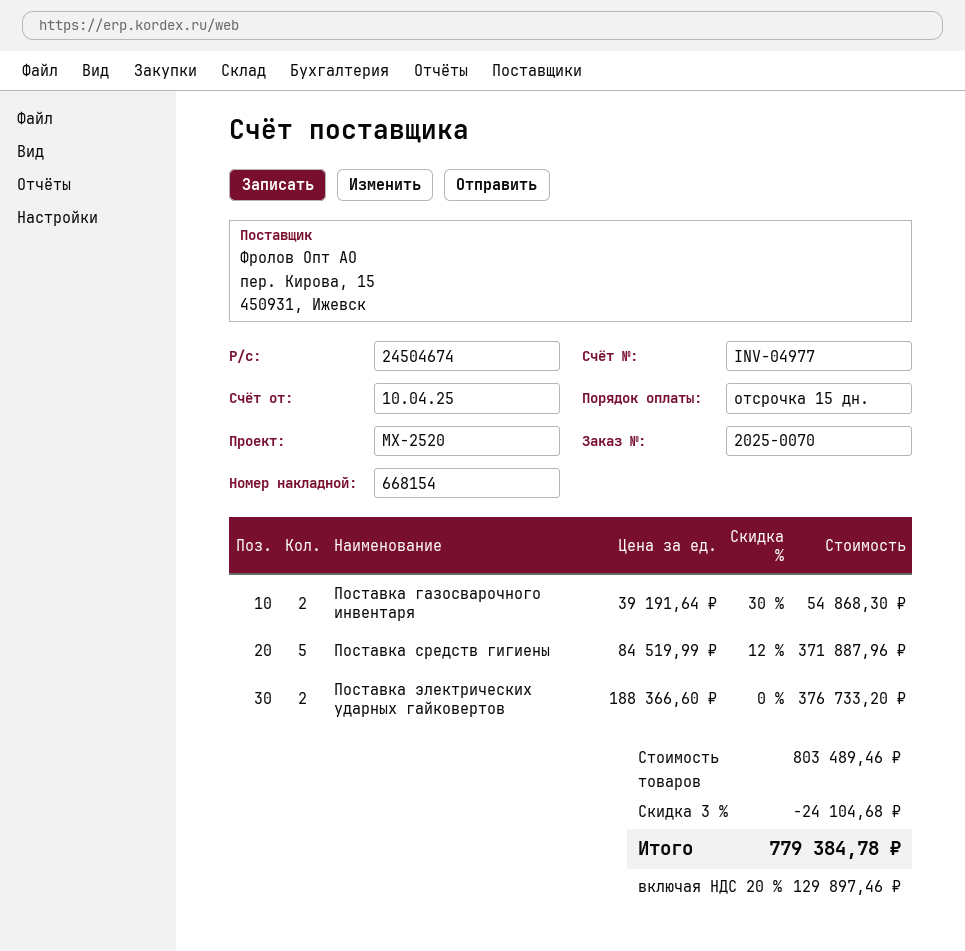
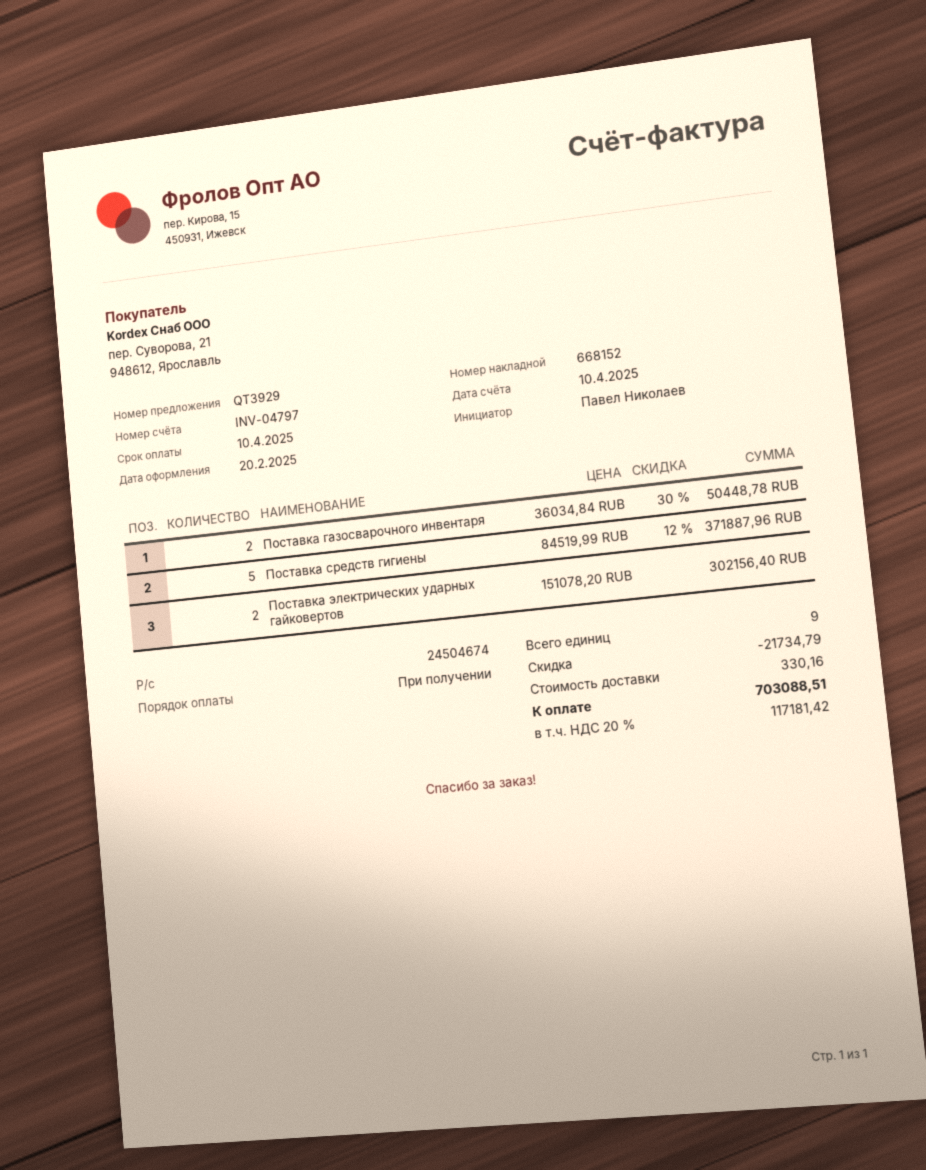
delivery note number: 668154 -> 668152
invoice number: INV-04977 -> INV-04797
payment terms: 15 days -> on receipt
Поставка газосварочного инвентаря: 2 x 39191.64 - 30% = 54868.30 -> 2 x 36034.84 - 30% = 50448.78
Поставка электрических ударных гайковертов: 2 x 188366.60 = 376733.20 -> 2 x 151078.20 = 302156.40
discount: 24104.68 -> 21734.79
shipping: none -> 330.16
tax: 20% = 129897.46 -> 20% = 117181.42
total: 779384.78 -> 703088.51

